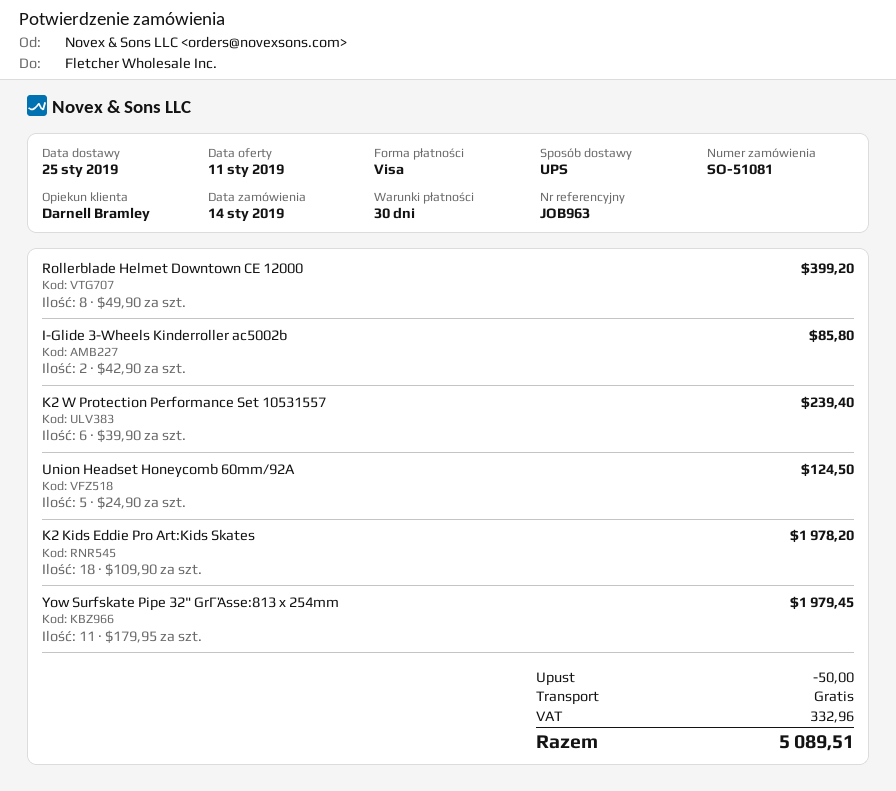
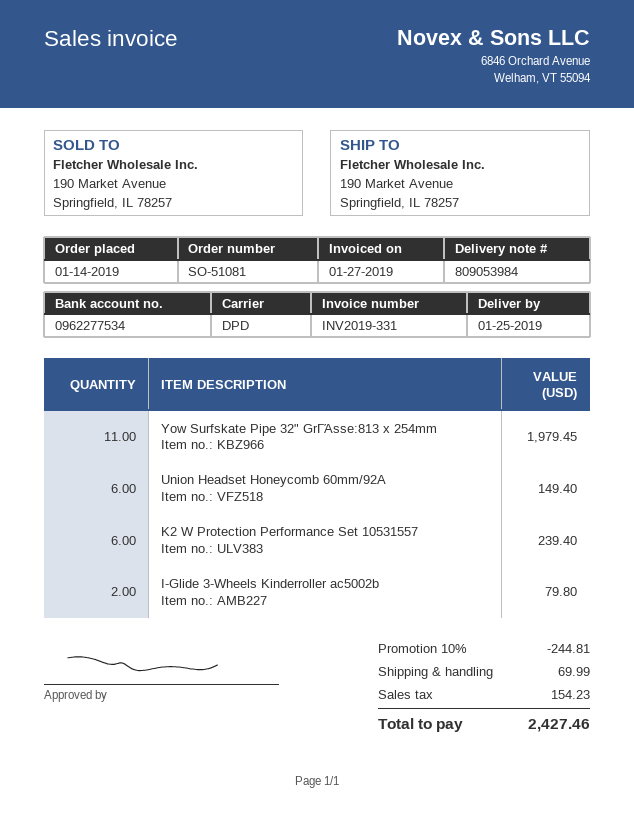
shipping method: UPS -> DPD
Rollerblade Helmet Downtown CE 12000: 8 for 399.20 -> none
I-Glide 3-Wheels Kinderroller ac5002b: 2 for 85.80 -> 2 for 79.80
Union Headset Honeycomb 60mm/92A: 5 for 124.50 -> 6 for 149.40
K2 Kids Eddie Pro Art:Kids Skates: 18 for 1978.20 -> none
discount: 50.00 -> 244.81
shipping: 0.00 -> 69.99
tax: 332.96 -> 154.23
total: 5089.51 -> 2427.46

